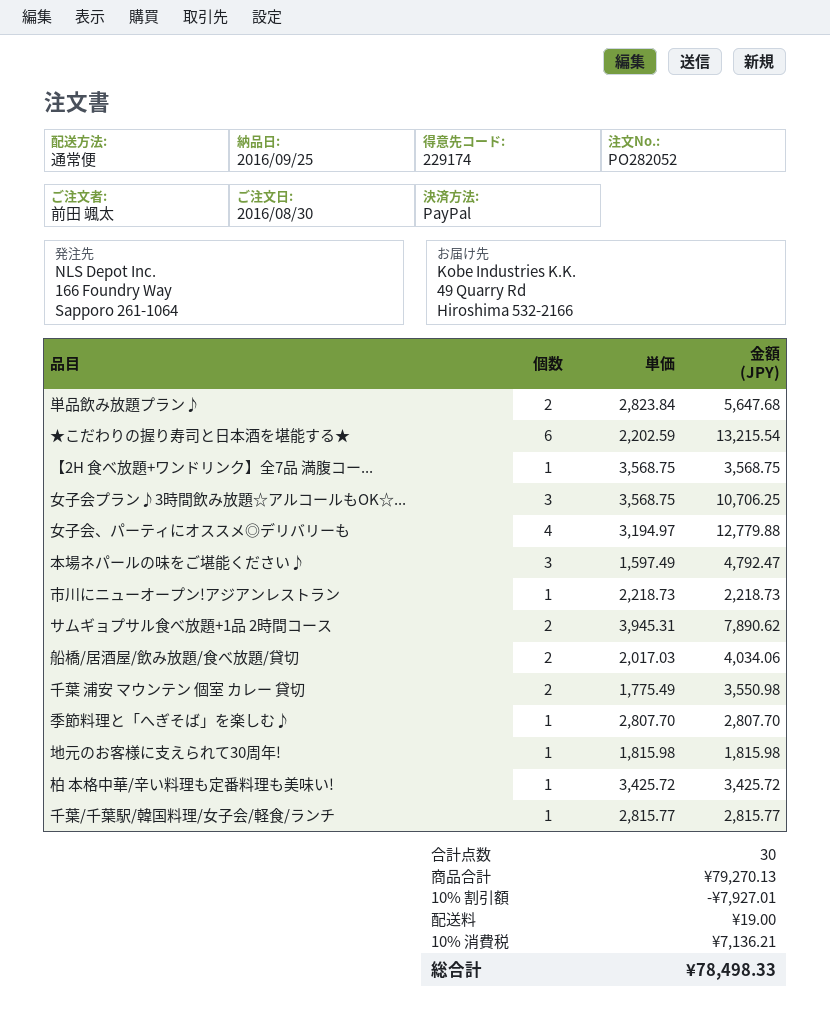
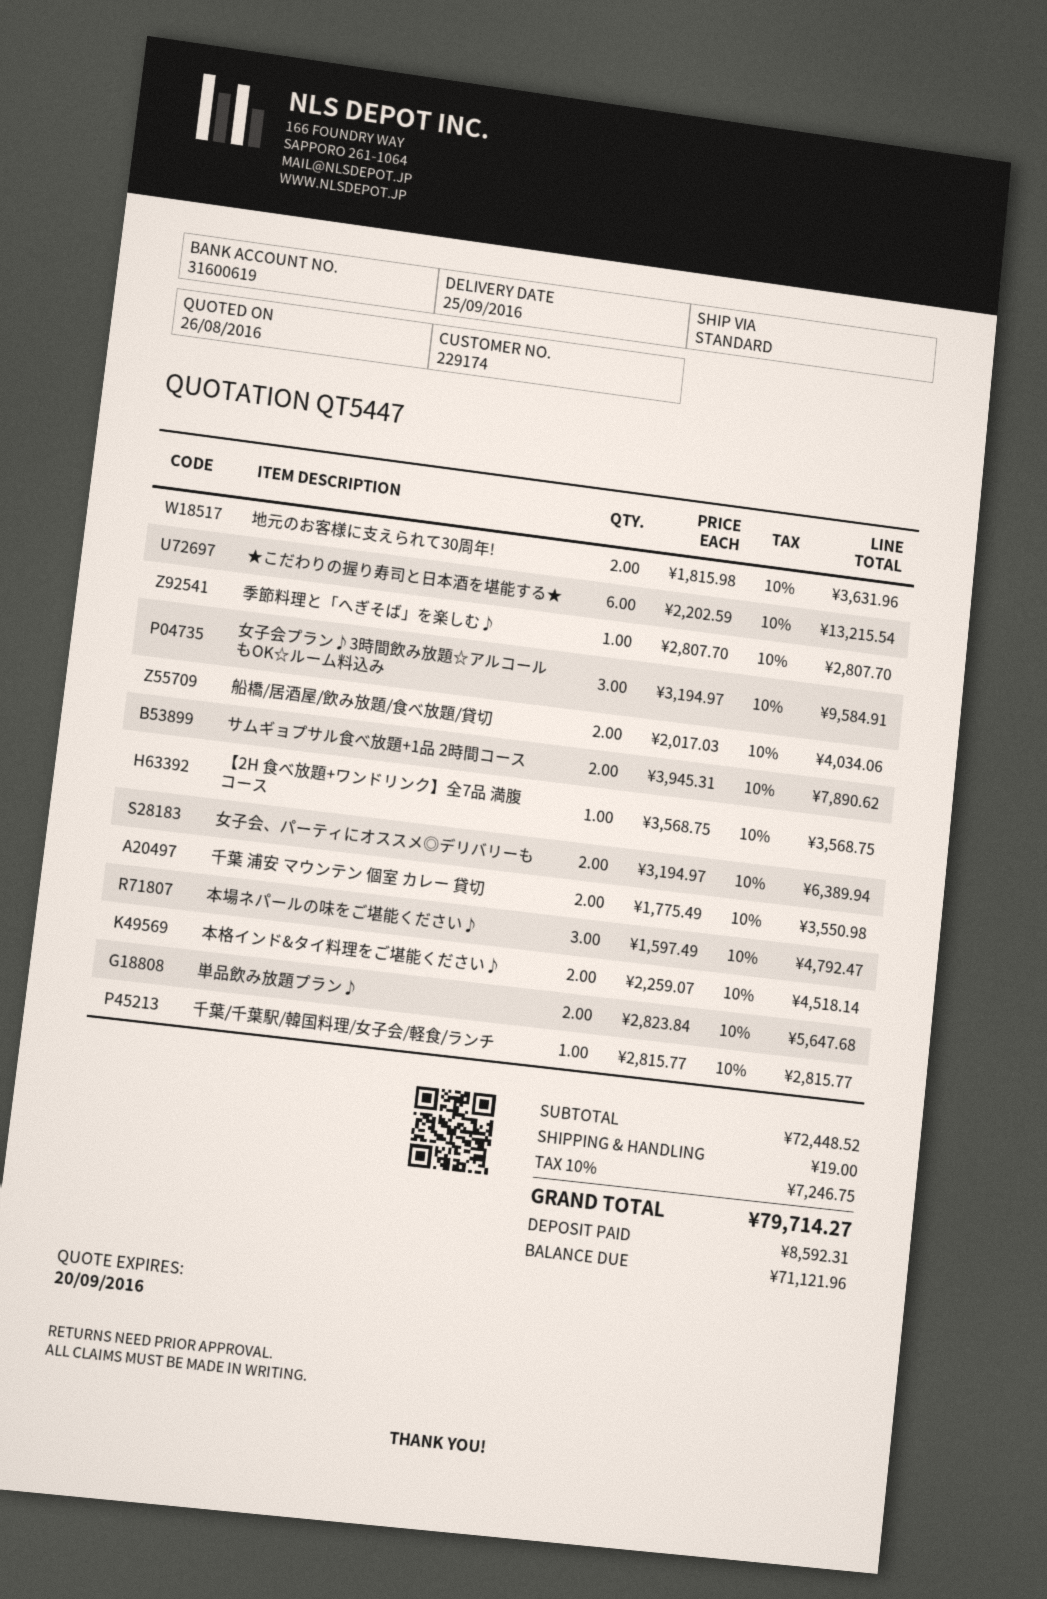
女子会プラン♪3時間飲み放題☆アルコールもOK☆...: 3 x 3568.75 = 10706.25 -> 3 x 3194.97 = 9584.91
女子会、パーティにオススメ◎デリバリーも: 4 x 3194.97 = 12779.88 -> 2 x 3194.97 = 6389.94
市川にニューオープン!アジアンレストラン: 1 x 2218.73 = 2218.73 -> none
地元のお客様に支えられて30周年!: 1 x 1815.98 = 1815.98 -> 2 x 1815.98 = 3631.96
柏 本格中華/辛い料理も定番料理も美味い!: 1 x 3425.72 = 3425.72 -> none
本格インド&タイ料理をご堪能ください♪: none -> 2 x 2259.07 = 4518.14
subtotal: 79270.13 -> 72448.52
discount: 10% = 7927.01 -> none
tax: 10% = 7136.21 -> 10% = 7246.75
total: 78498.33 -> 79714.27

